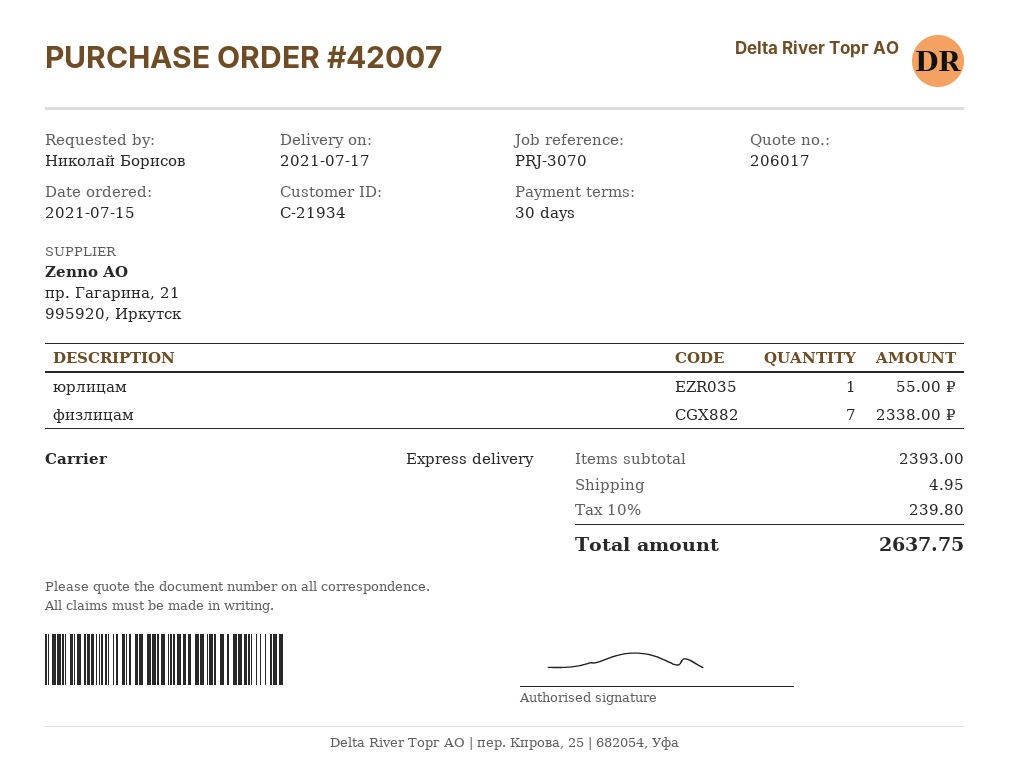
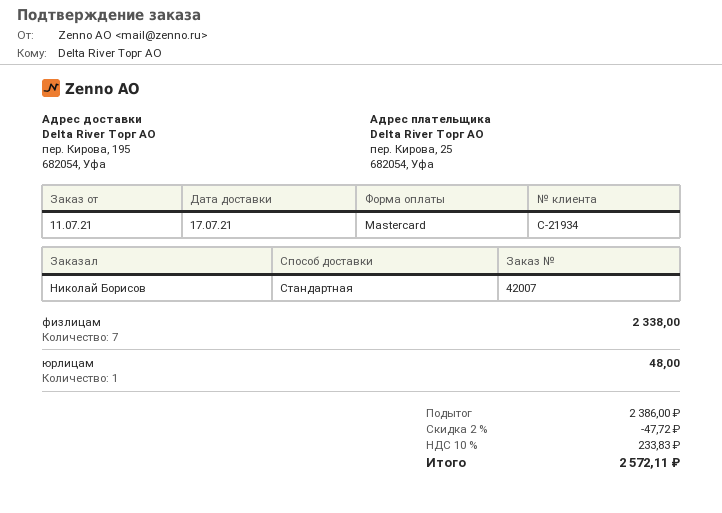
order date: 2021-07-15 -> 2021-07-11
shipping method: express -> standard
юрлицам: 1 for 55.00 -> 1 for 48.00
subtotal: 2393.00 -> 2386.00
discount: none -> 2% = 47.72
shipping: 4.95 -> none
tax: 10% = 239.80 -> 10% = 233.83
total: 2637.75 -> 2572.11

